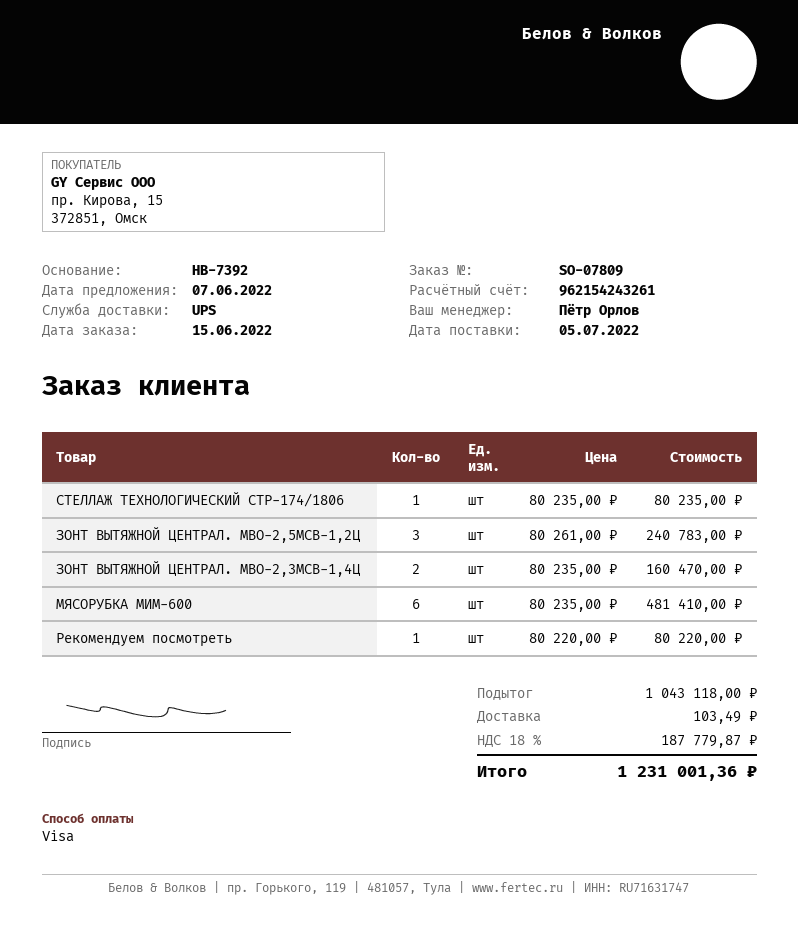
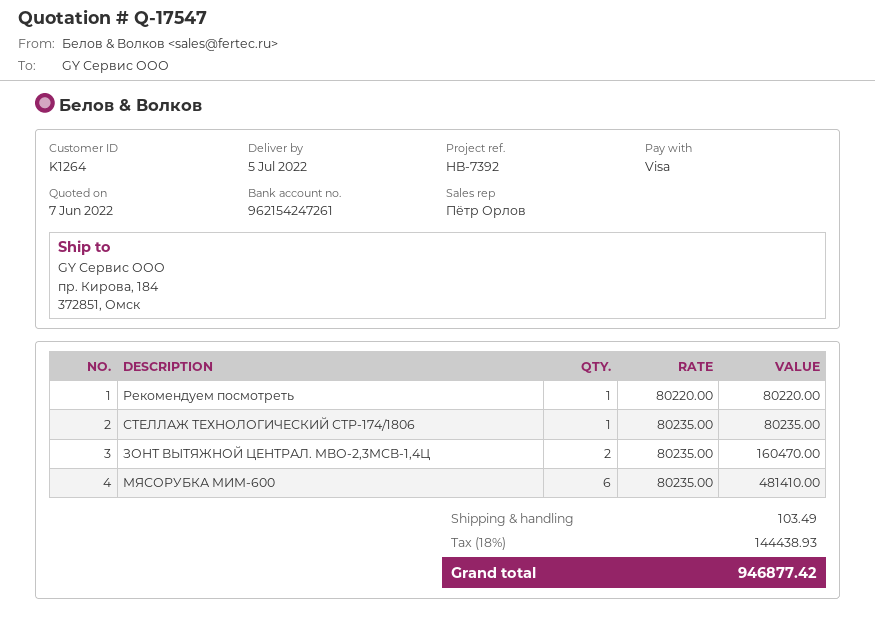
bank account: 962154243261 -> 962154247261
ЗОНТ ВЫТЯЖНОЙ ЦЕНТРАЛ. МВО-2,5МСВ-1,2Ц: 3 x 80261.00 = 240783.00 -> none
tax: 18% = 187779.87 -> 18% = 144438.93
total: 1231001.36 -> 946877.42

